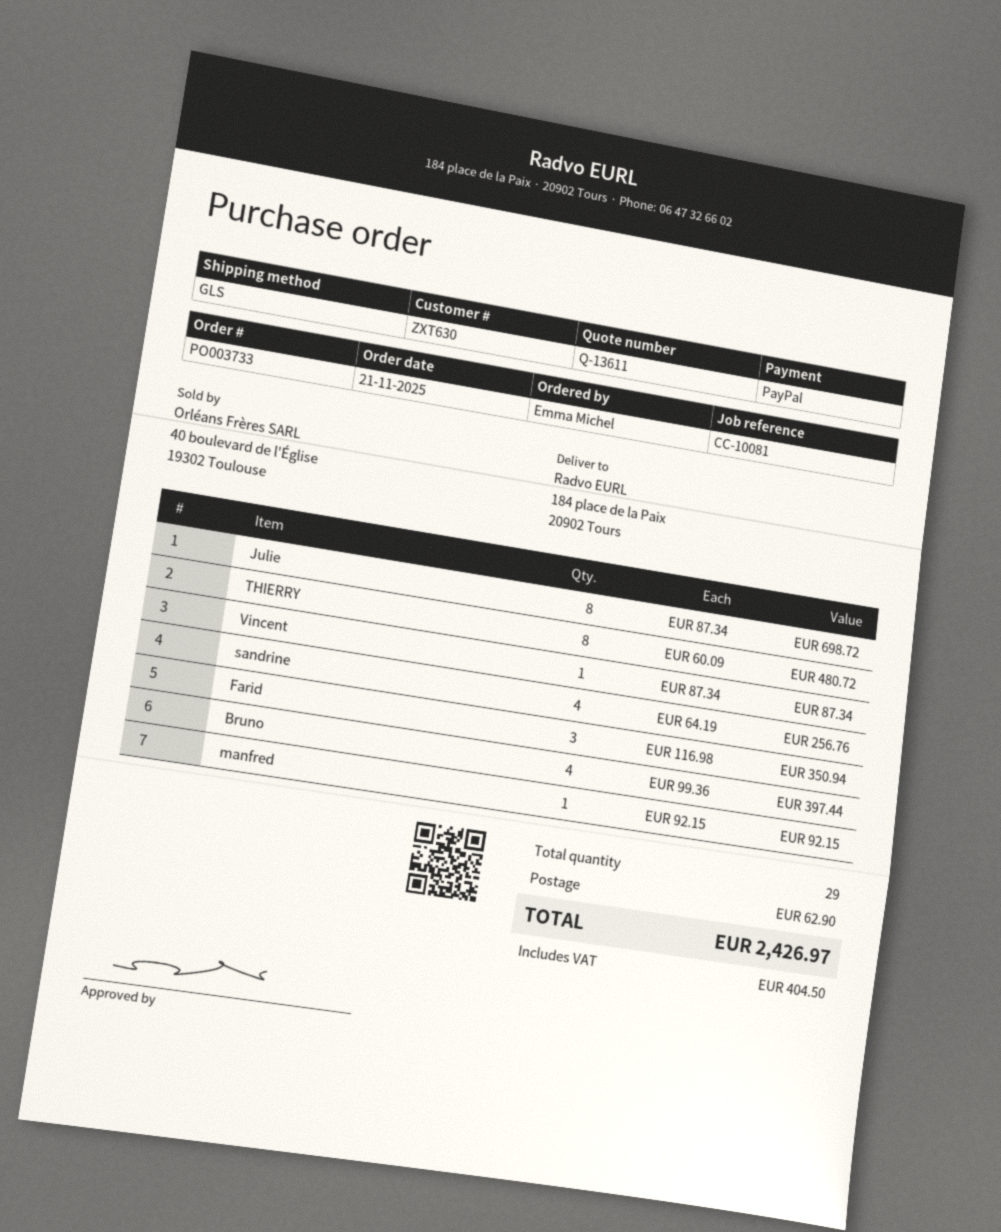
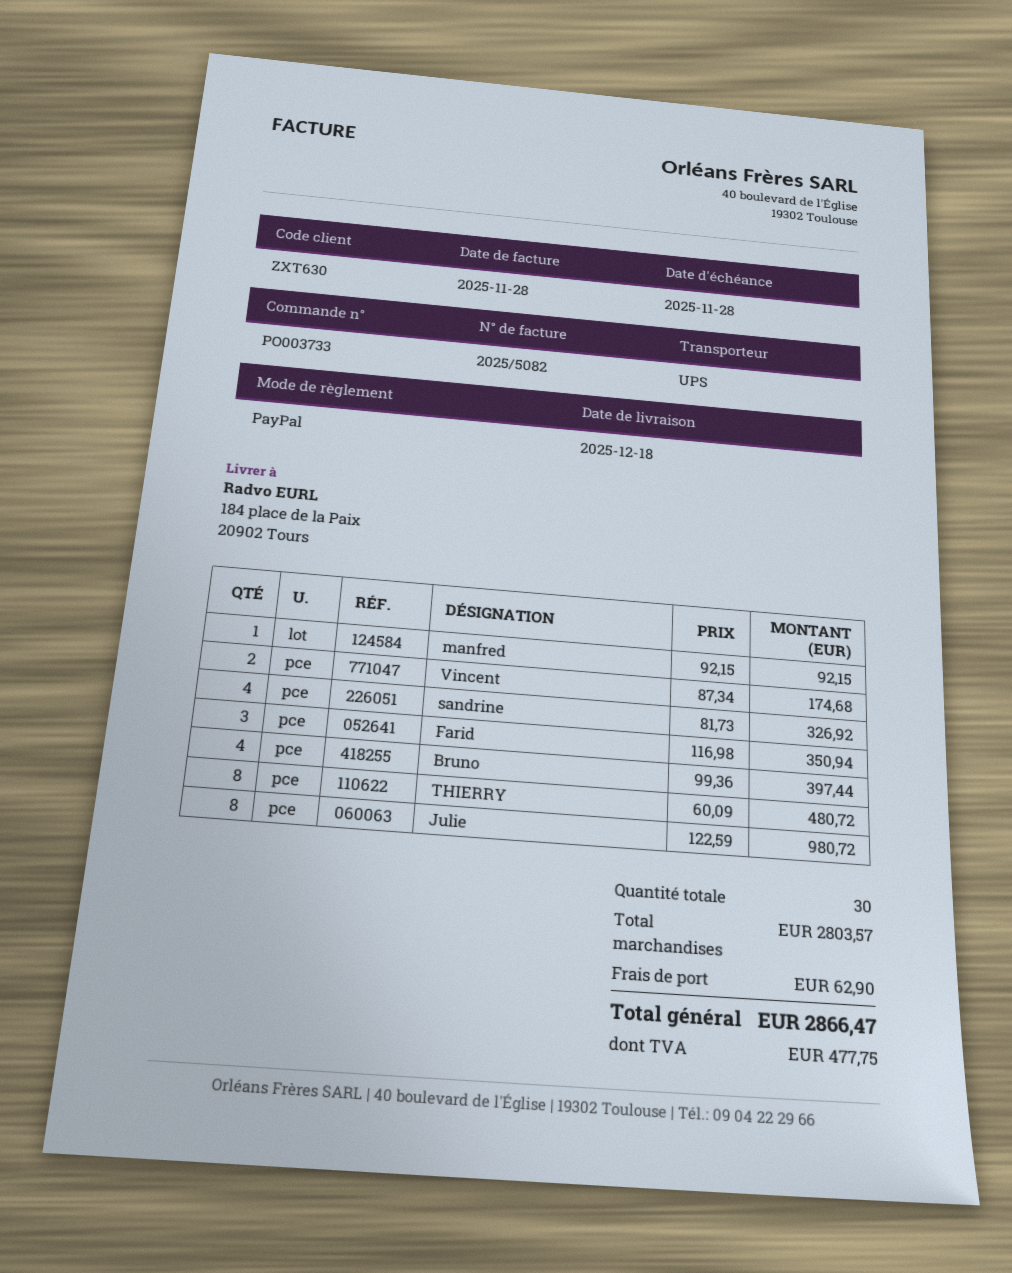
shipping method: GLS -> UPS
Julie: 8 x 87.34 = 698.72 -> 8 x 122.59 = 980.72
Vincent: 1 x 87.34 = 87.34 -> 2 x 87.34 = 174.68
sandrine: 4 x 64.19 = 256.76 -> 4 x 81.73 = 326.92
total quantity: 29 -> 30
tax: 404.50 -> 477.75
total: 2426.97 -> 2866.47

